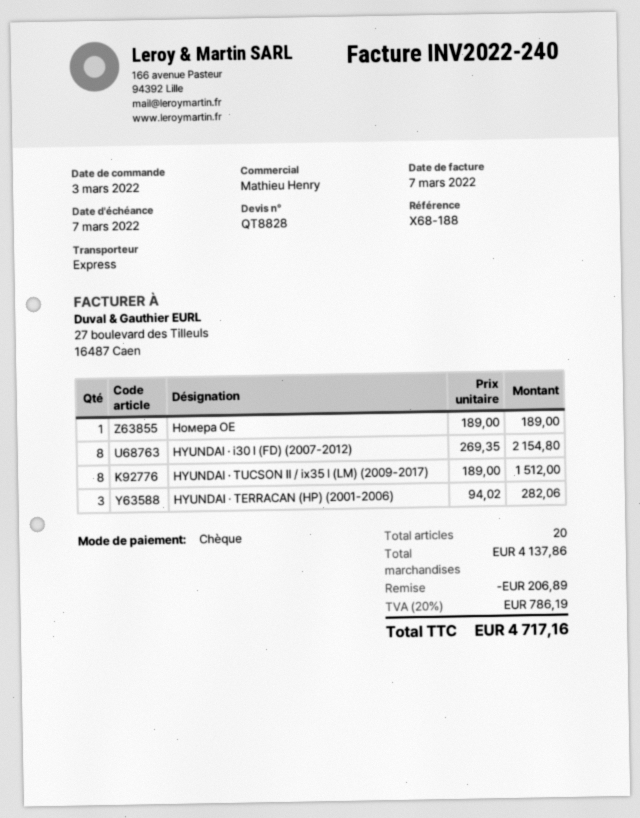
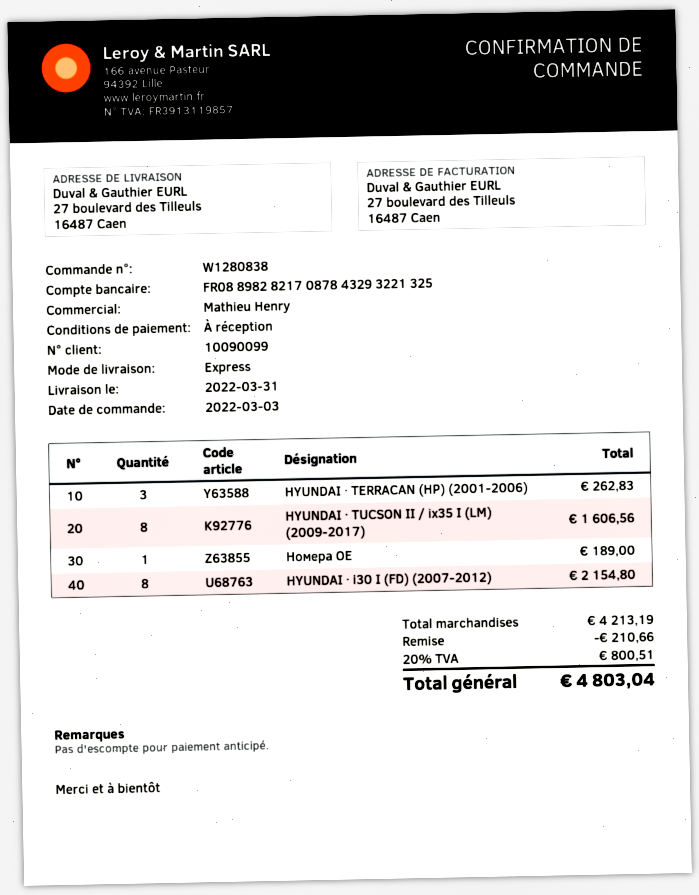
HYUNDAI · TUCSON II / ix35 I (LM) (2009-2017): 8 for 1512.00 -> 8 for 1606.56
HYUNDAI · TERRACAN (HP) (2001-2006): 3 for 282.06 -> 3 for 262.83
subtotal: 4137.86 -> 4213.19
discount: 206.89 -> 210.66
tax: 20% = 786.19 -> 20% = 800.51
total: 4717.16 -> 4803.04

